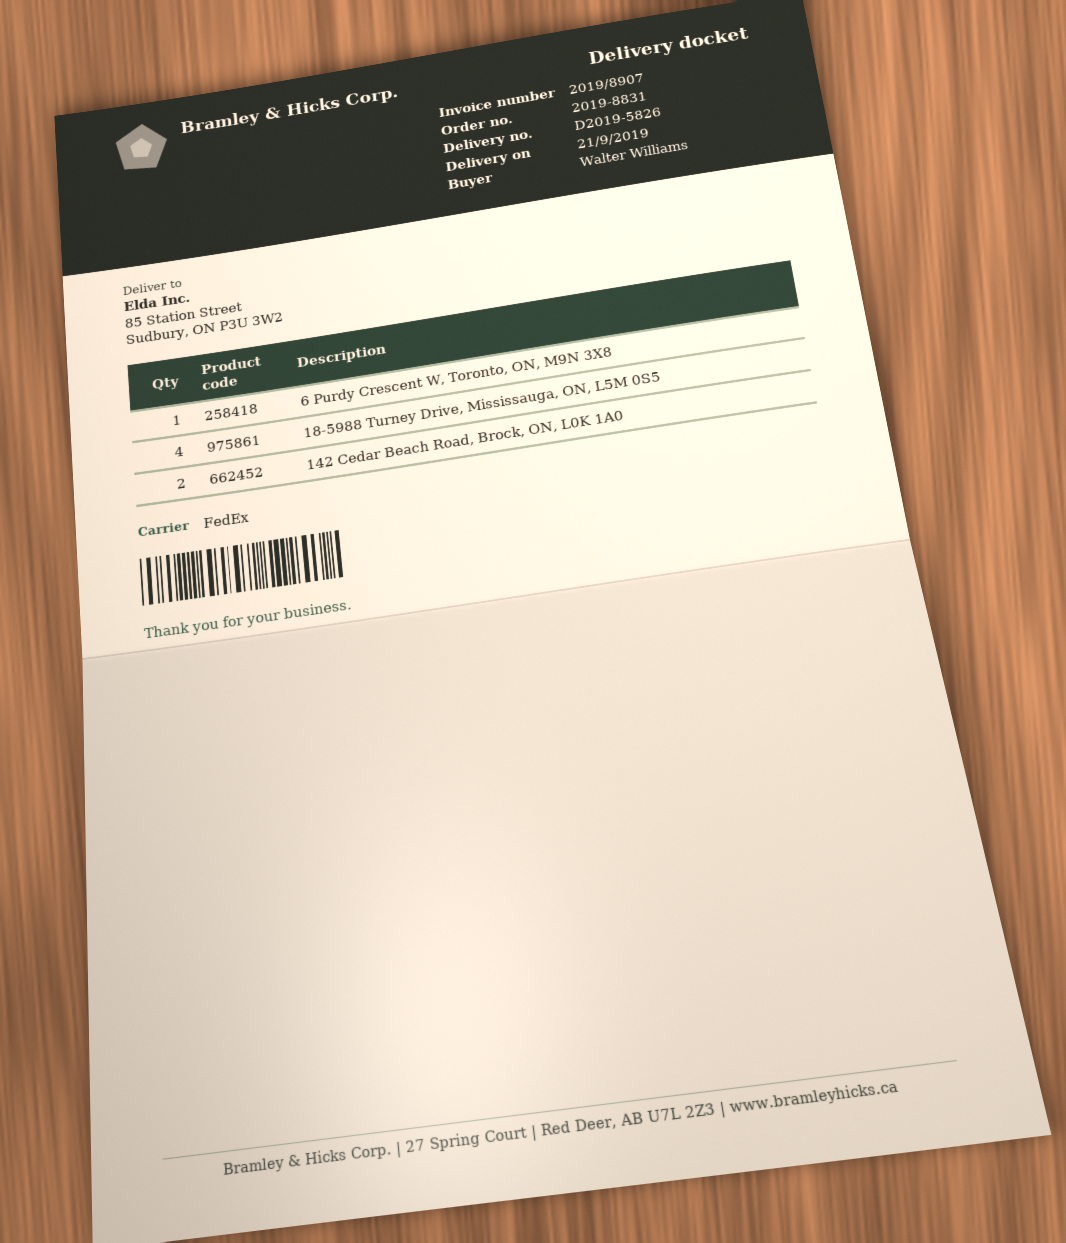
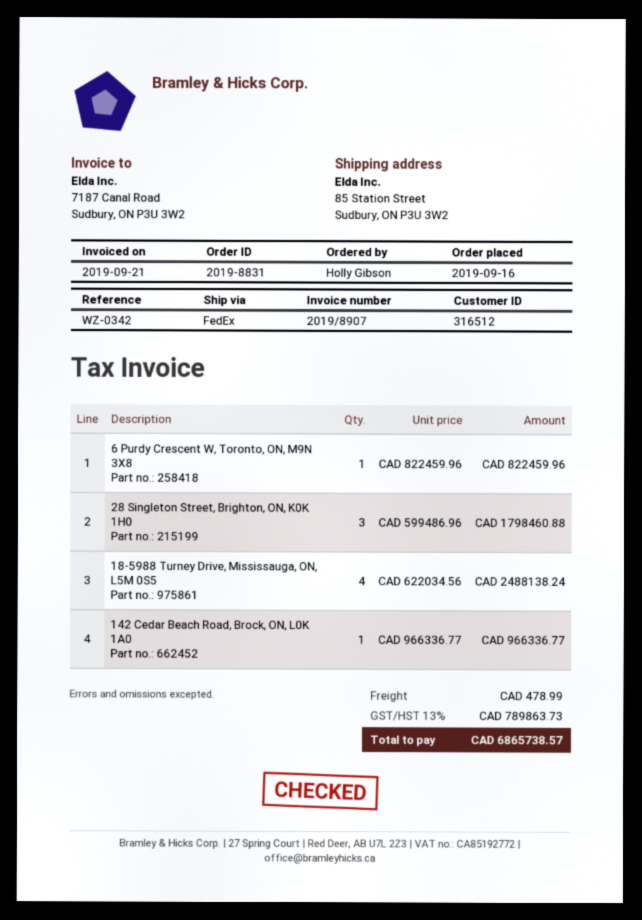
ordered by: Walter Williams -> Holly Gibson
142 Cedar Beach Road, Brock, ON, L0K 1A0: 2 -> 1
28 Singleton Street, Brighton, ON, K0K 1H0: none -> 3

